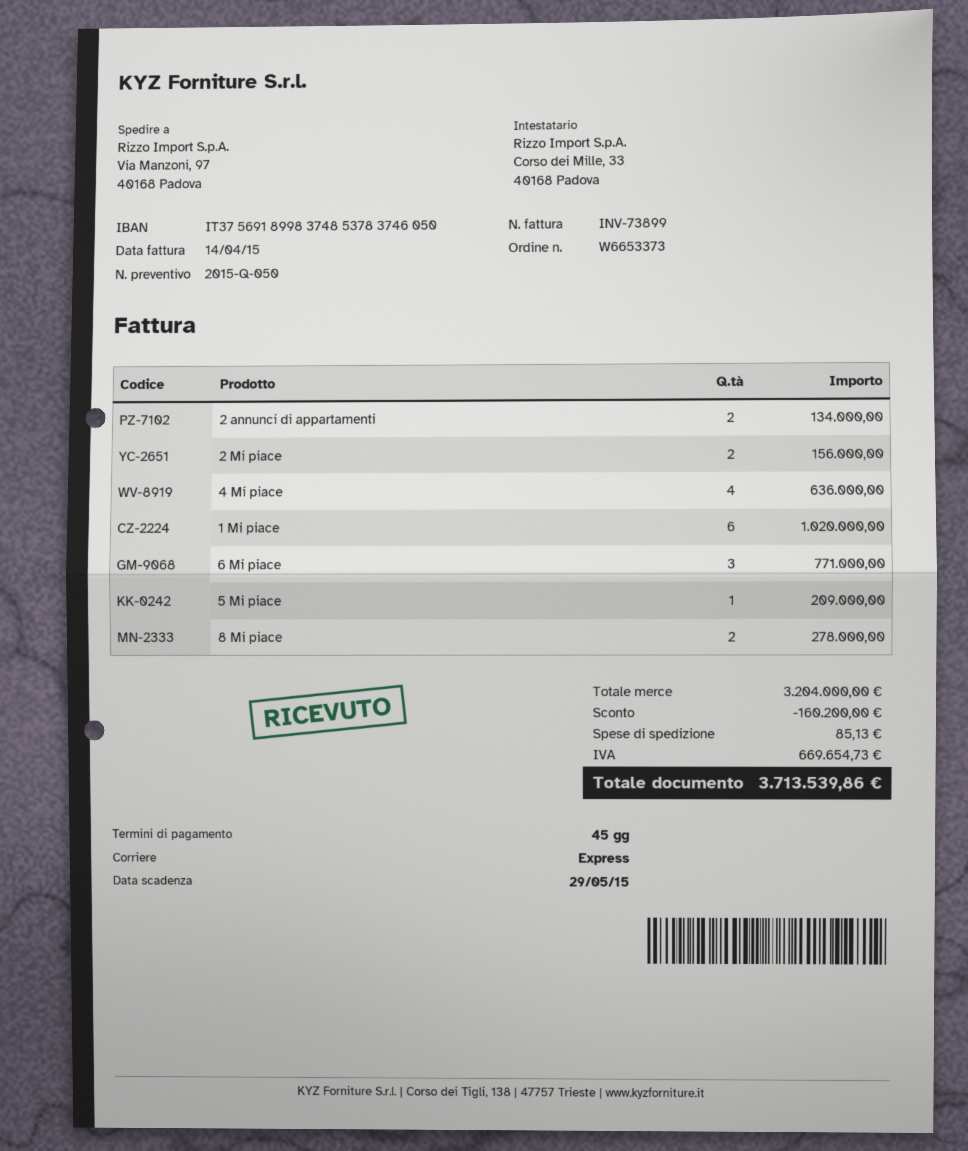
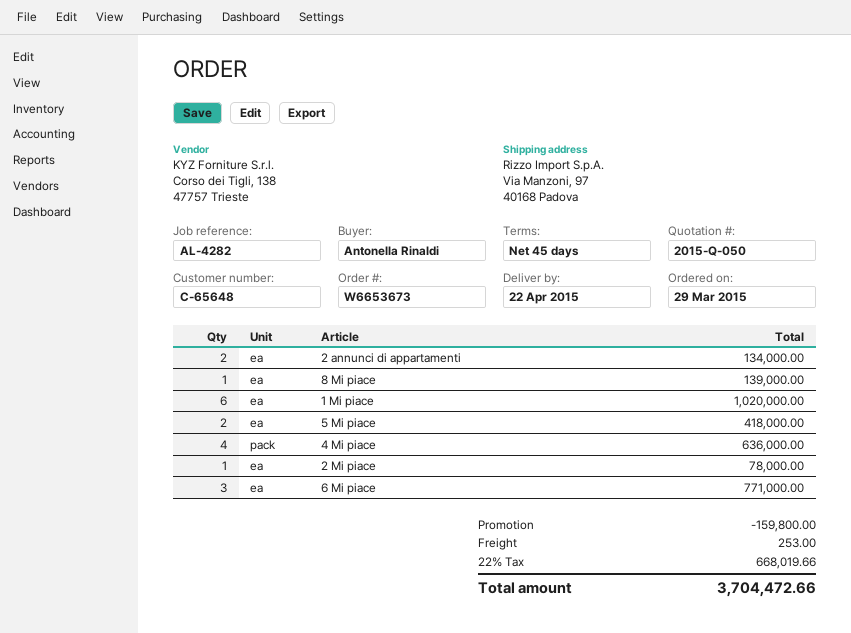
order number: W6653373 -> W6653673
2 Mi piace: 2 for 156000.00 -> 1 for 78000.00
5 Mi piace: 1 for 209000.00 -> 2 for 418000.00
8 Mi piace: 2 for 278000.00 -> 1 for 139000.00
discount: 160200.00 -> 159800.00
shipping: 85.13 -> 253.00
tax: 669654.73 -> 668019.66
total: 3713539.86 -> 3704472.66

